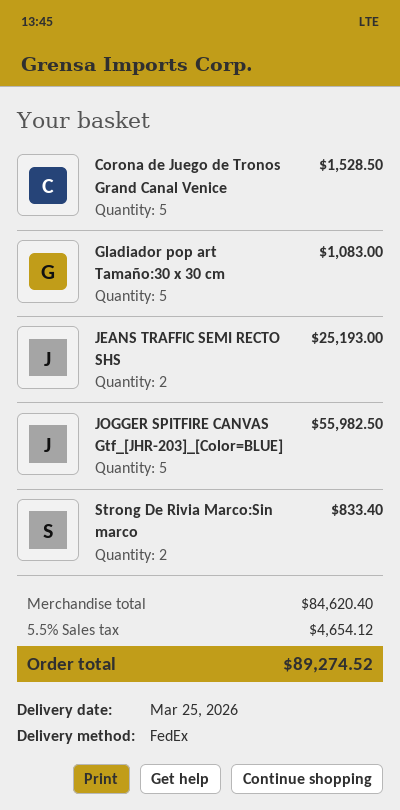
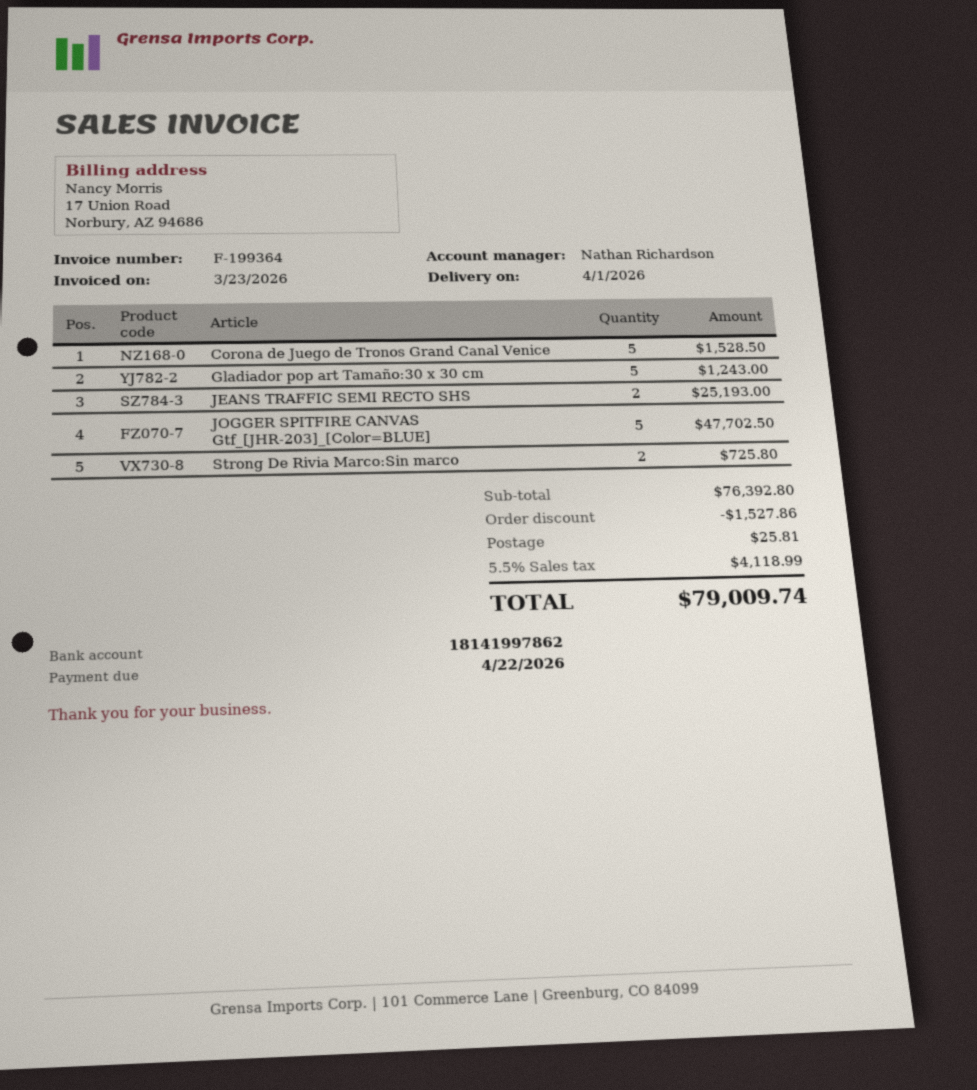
delivery date: 2026-03-25 -> 2026-04-01
Gladiador pop art Tamaño:30 x 30 cm: 5 for 1083.00 -> 5 for 1243.00
JOGGER SPITFIRE CANVAS Gtf_[JHR-203]_[Color=BLUE]: 5 for 55982.50 -> 5 for 47702.50
Strong De Rivia Marco:Sin marco: 2 for 833.40 -> 2 for 725.80
subtotal: 84620.40 -> 76392.80
discount: none -> 1527.86
shipping: none -> 25.81
tax: 5.5% = 4654.12 -> 5.5% = 4118.99
total: 89274.52 -> 79009.74

